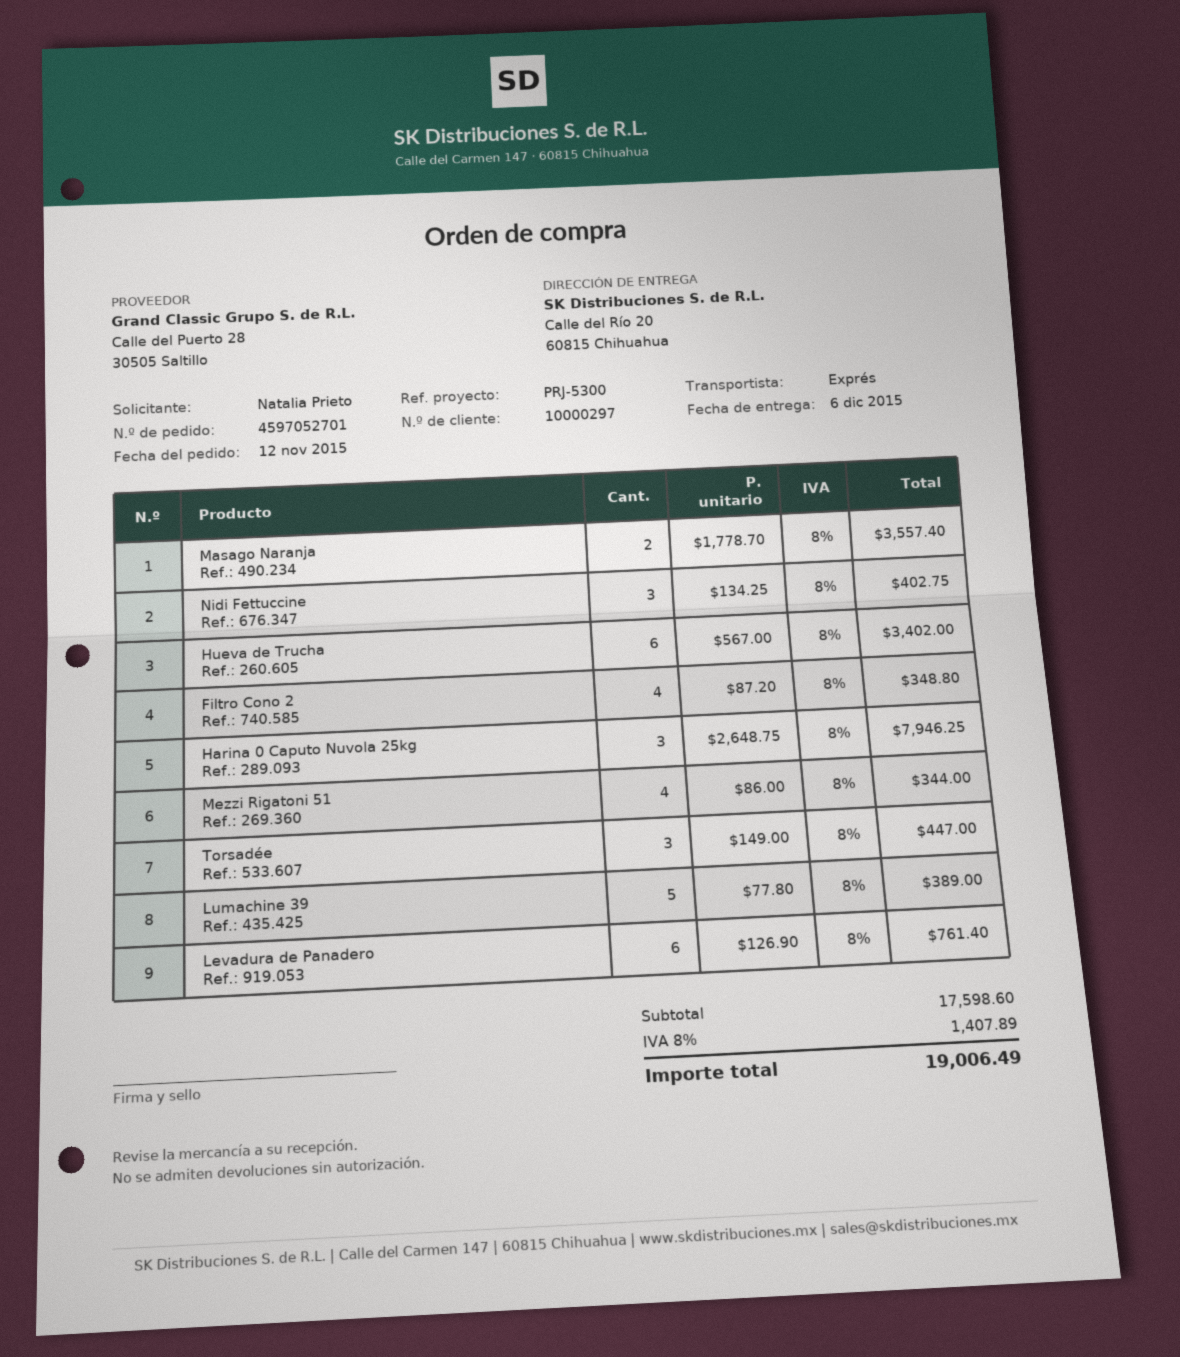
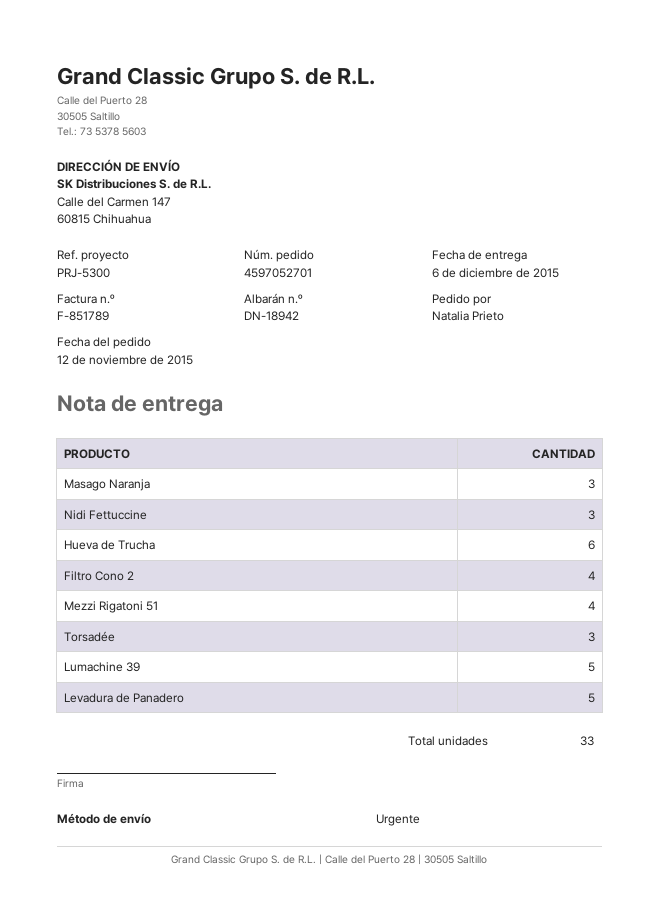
ship to: Calle del Río 20, 60815 Chihuahua -> Calle del Carmen 147, 60815 Chihuahua
Masago Naranja: 2 -> 3
Harina 0 Caputo Nuvola 25kg: 3 -> none
Levadura de Panadero: 6 -> 5

